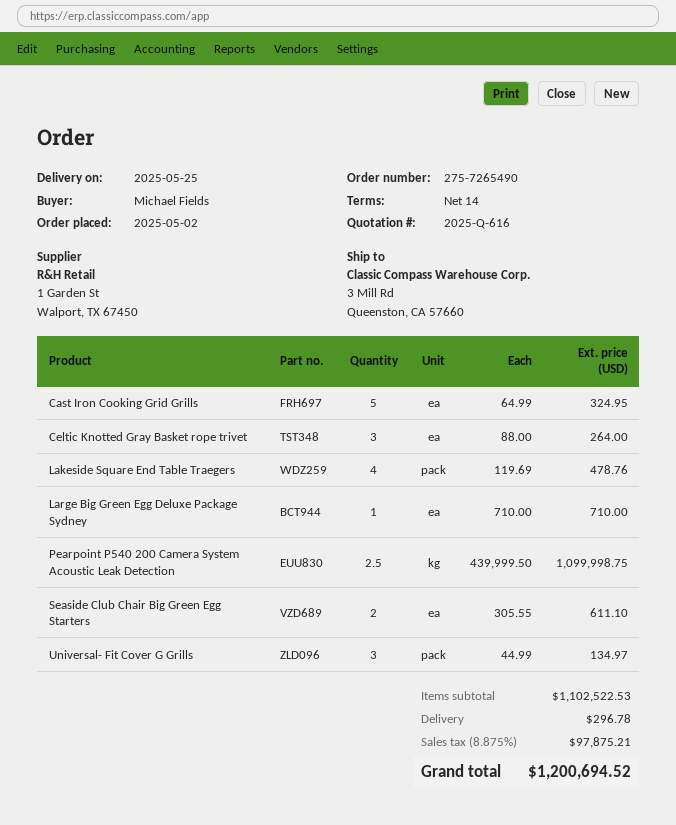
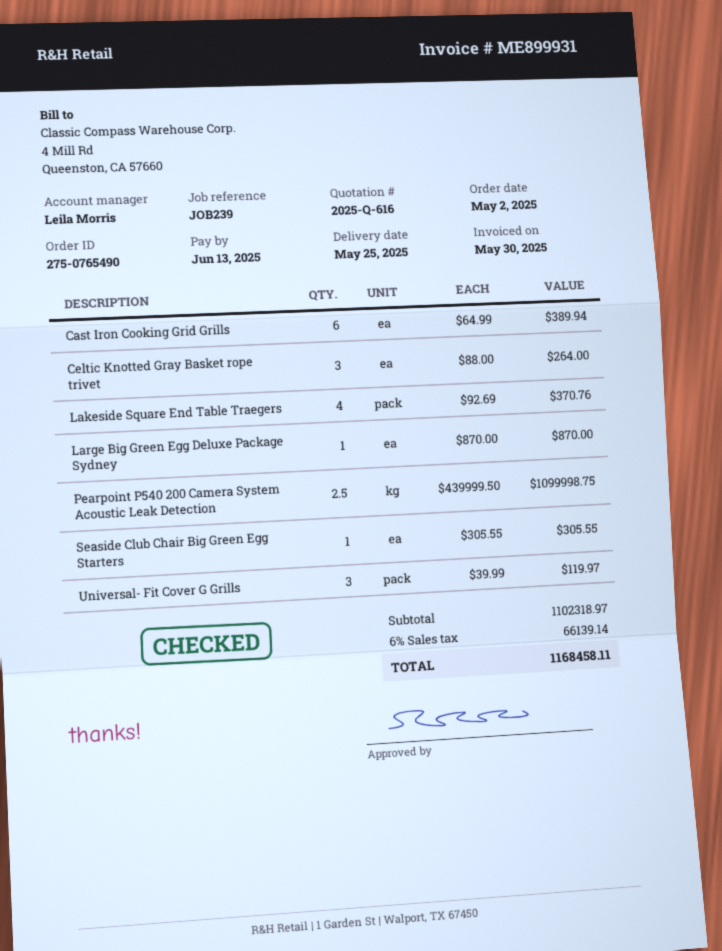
order number: 275-7265490 -> 275-0765490
Cast Iron Cooking Grid Grills: 5 x 64.99 = 324.95 -> 6 x 64.99 = 389.94
Lakeside Square End Table Traegers: 4 x 119.69 = 478.76 -> 4 x 92.69 = 370.76
Large Big Green Egg Deluxe Package Sydney: 1 x 710.00 = 710.00 -> 1 x 870.00 = 870.00
Seaside Club Chair Big Green Egg Starters: 2 x 305.55 = 611.10 -> 1 x 305.55 = 305.55
Universal- Fit Cover G Grills: 3 x 44.99 = 134.97 -> 3 x 39.99 = 119.97
subtotal: 1102522.53 -> 1102318.97
shipping: 296.78 -> none
tax: 8.875% = 97875.21 -> 6% = 66139.14
total: 1200694.52 -> 1168458.11

